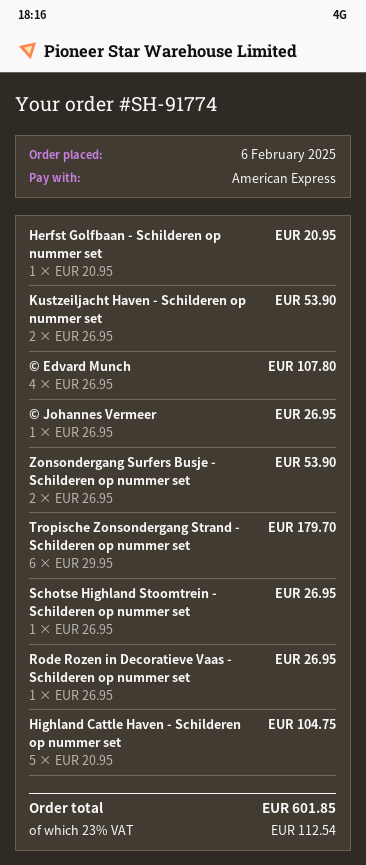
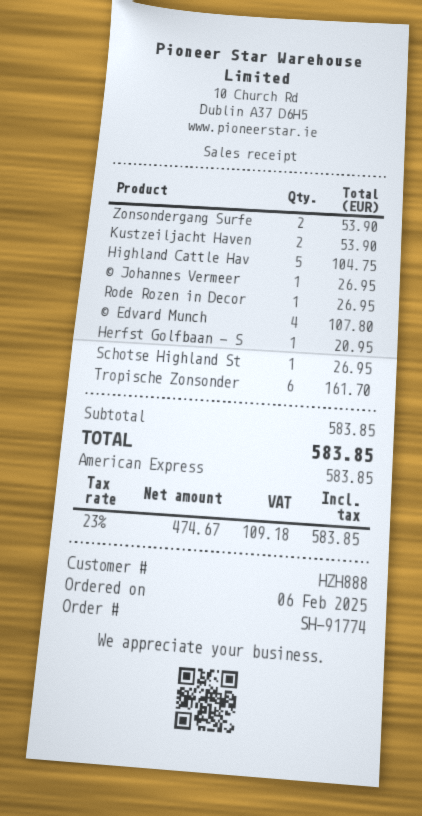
Tropische Zonsondergang Strand - Schilderen op nummer set: 6 for 179.70 -> 6 for 161.70
tax: 23% = 112.54 -> 23% = 109.18
total: 601.85 -> 583.85

